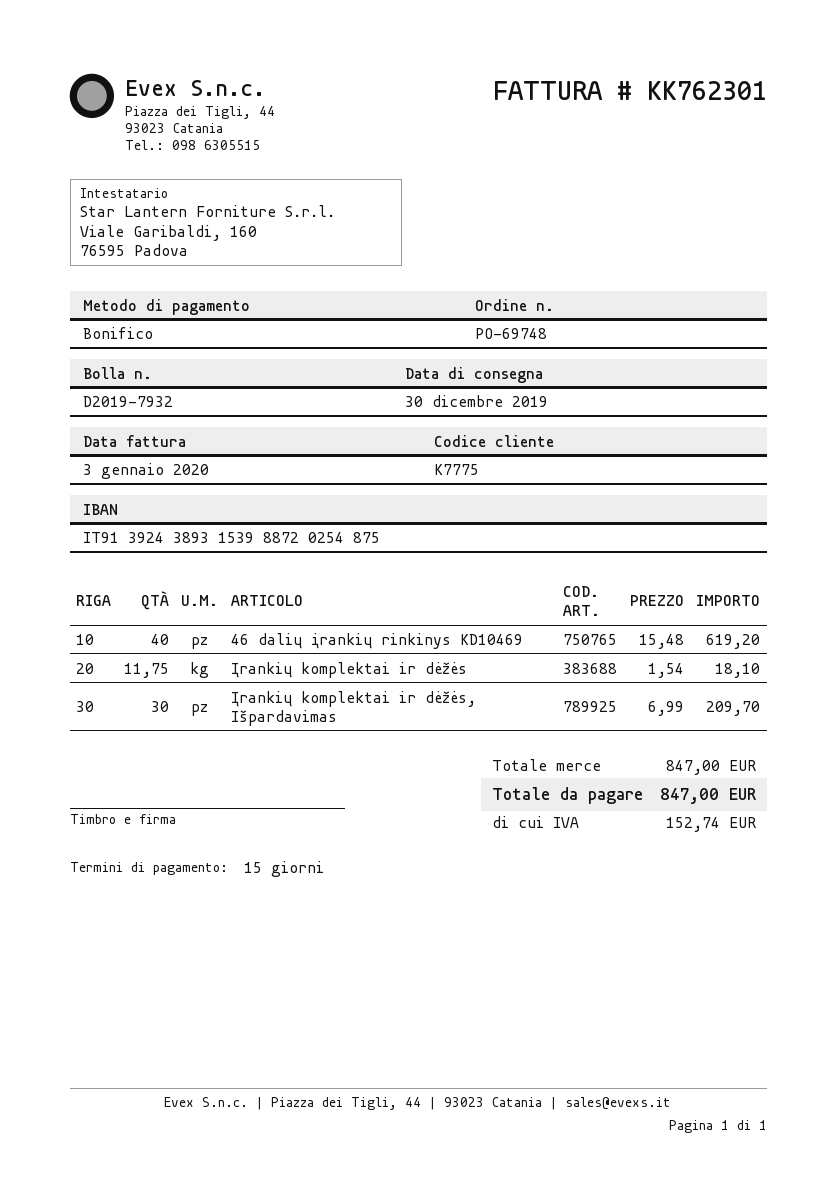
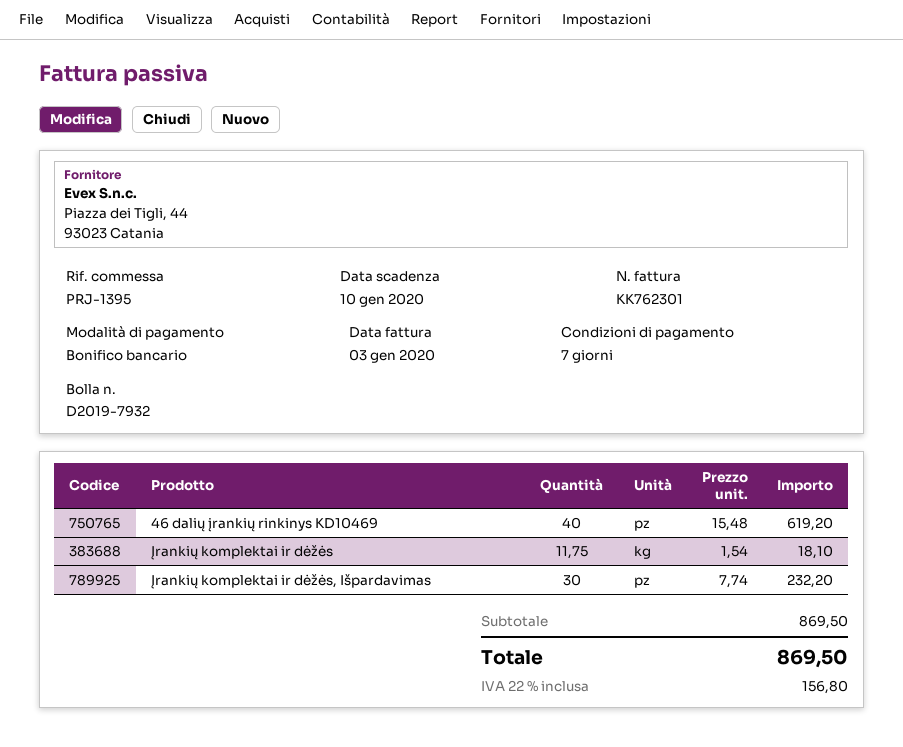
payment terms: 15 days -> 7 days
Įrankių komplektai ir dėžės, Išpardavimas: 30 x 6.99 = 209.70 -> 30 x 7.74 = 232.20
subtotal: 847.00 -> 869.50
tax: 152.74 -> 156.80
total: 847.00 -> 869.50

